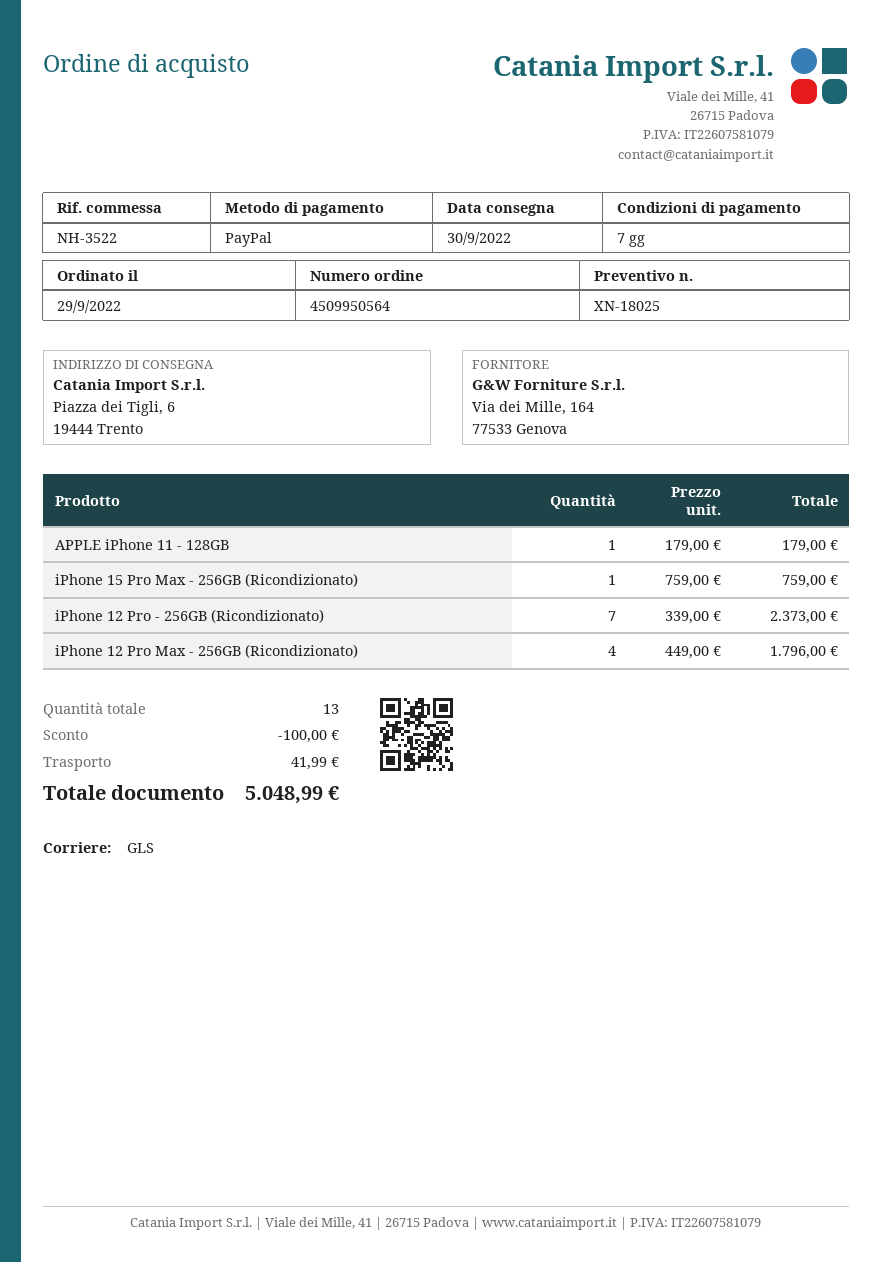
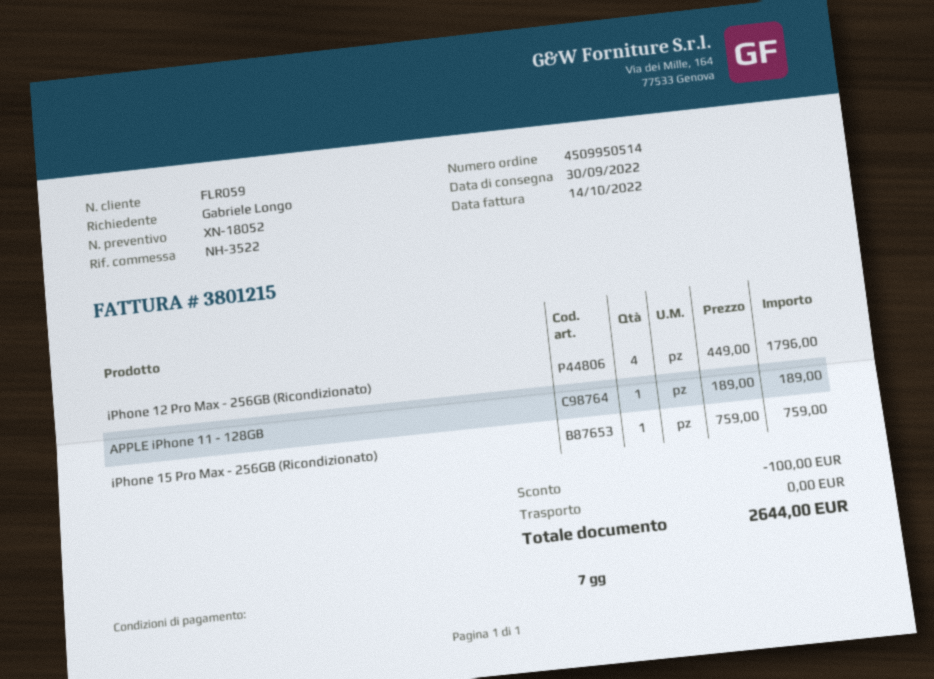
quote number: XN-18025 -> XN-18052
order number: 4509950564 -> 4509950514
APPLE iPhone 11 - 128GB: 1 x 179.00 = 179.00 -> 1 x 189.00 = 189.00
iPhone 12 Pro - 256GB (Ricondizionato): 7 x 339.00 = 2373.00 -> none
shipping: 41.99 -> 0.00
total: 5048.99 -> 2644.00

